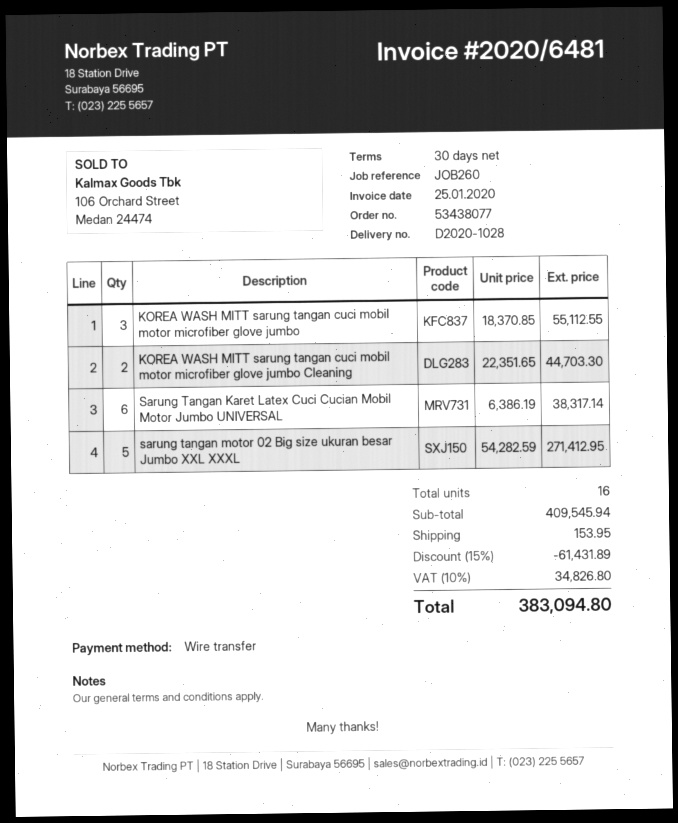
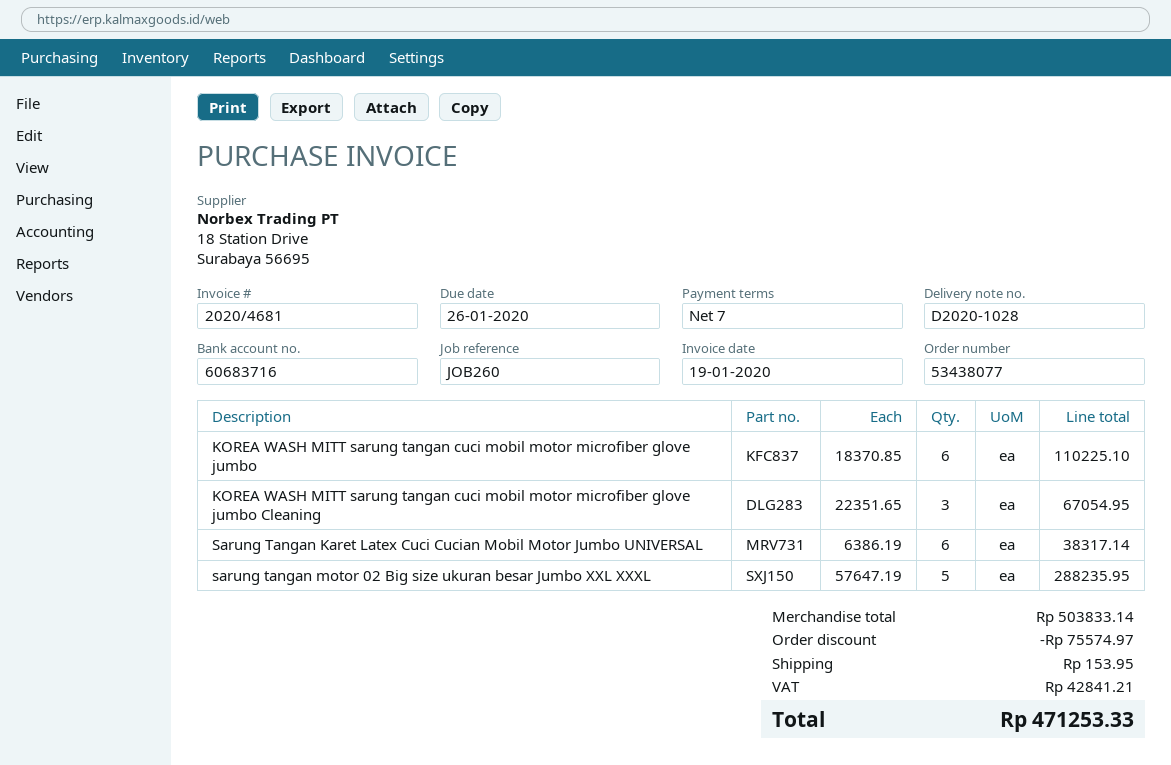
invoice number: 2020/6481 -> 2020/4681
invoice date: 2020-01-25 -> 2020-01-19
payment terms: 30 days -> 7 days
KOREA WASH MITT sarung tangan cuci mobil motor microfiber glove jumbo: 3 x 18370.85 = 55112.55 -> 6 x 18370.85 = 110225.10
KOREA WASH MITT sarung tangan cuci mobil motor microfiber glove jumbo Cleaning: 2 x 22351.65 = 44703.30 -> 3 x 22351.65 = 67054.95
sarung tangan motor 02 Big size ukuran besar Jumbo XXL XXXL: 5 x 54282.59 = 271412.95 -> 5 x 57647.19 = 288235.95
subtotal: 409545.94 -> 503833.14
discount: 61431.89 -> 75574.97
tax: 34826.80 -> 42841.21
total: 383094.80 -> 471253.33

